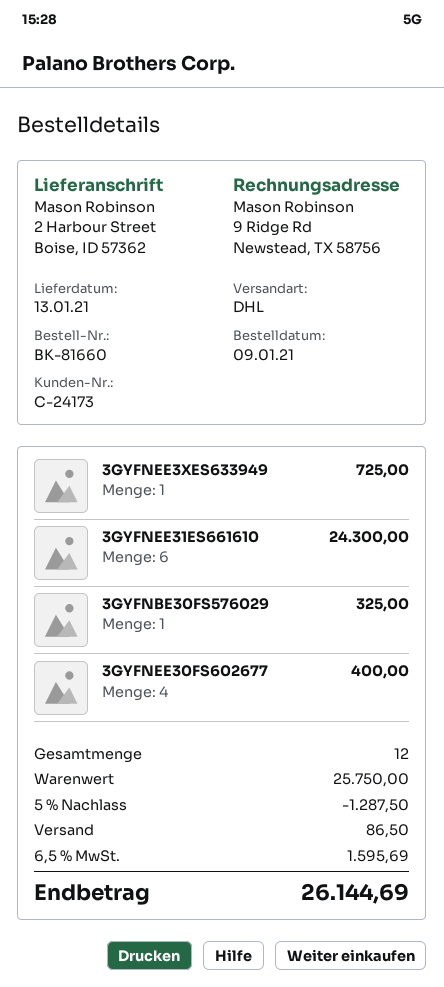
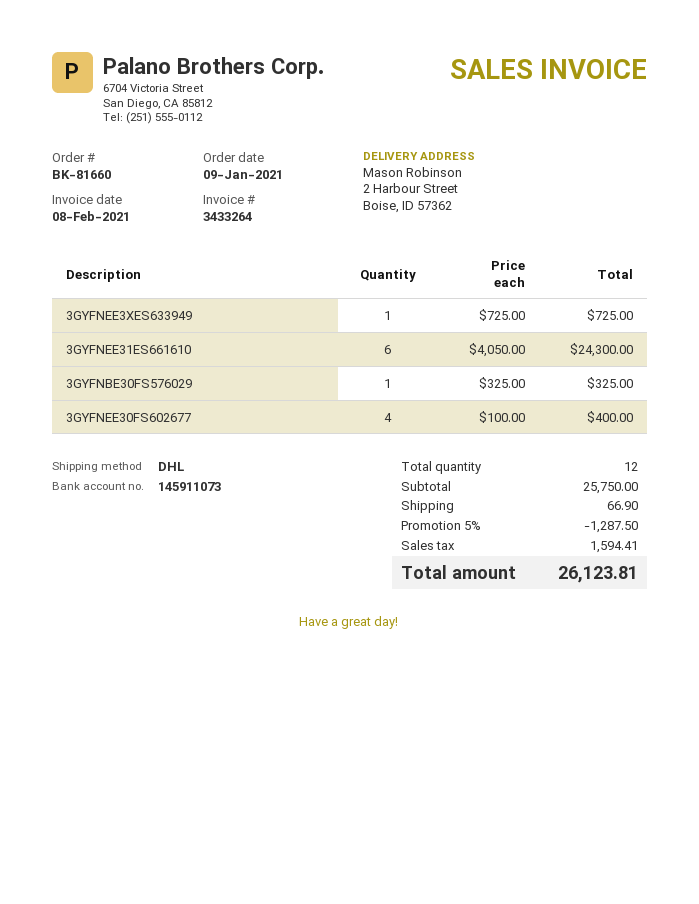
shipping: 86.50 -> 66.90
tax: 1595.69 -> 1594.41
total: 26144.69 -> 26123.81

